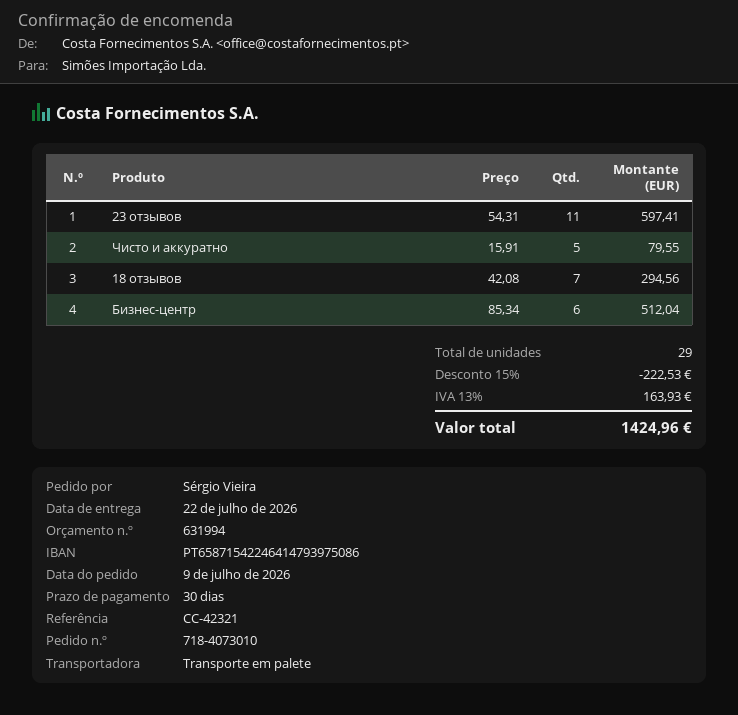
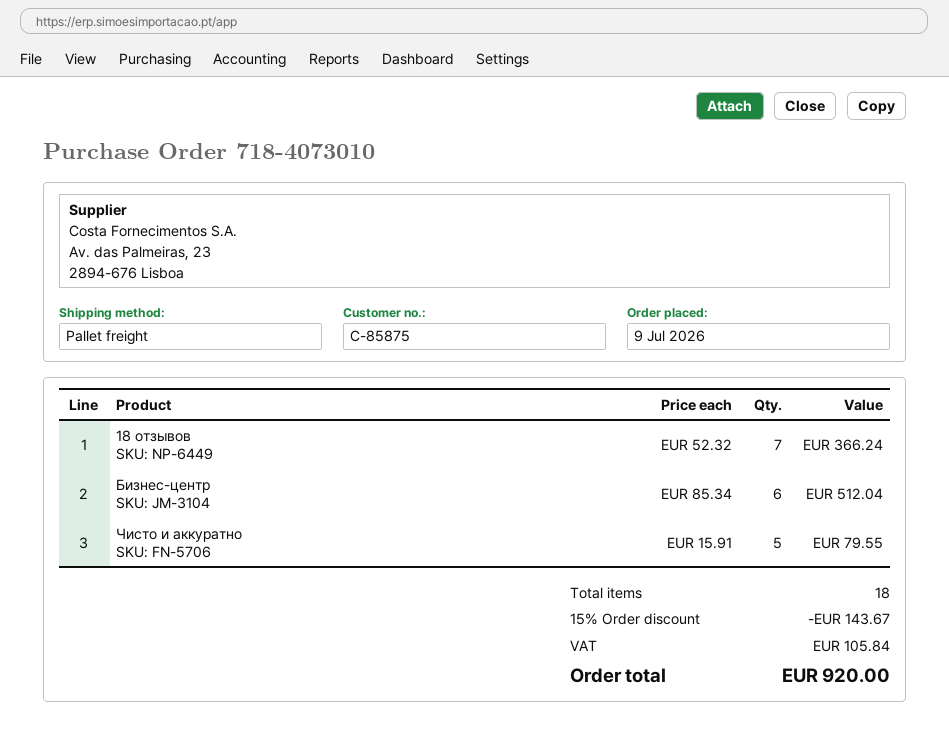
23 отзывов: 11 x 54.31 = 597.41 -> none
18 отзывов: 7 x 42.08 = 294.56 -> 7 x 52.32 = 366.24
total quantity: 29 -> 18
discount: 15% = 222.53 -> 15% = 143.67
tax: 163.93 -> 105.84
total: 1424.96 -> 920.00

